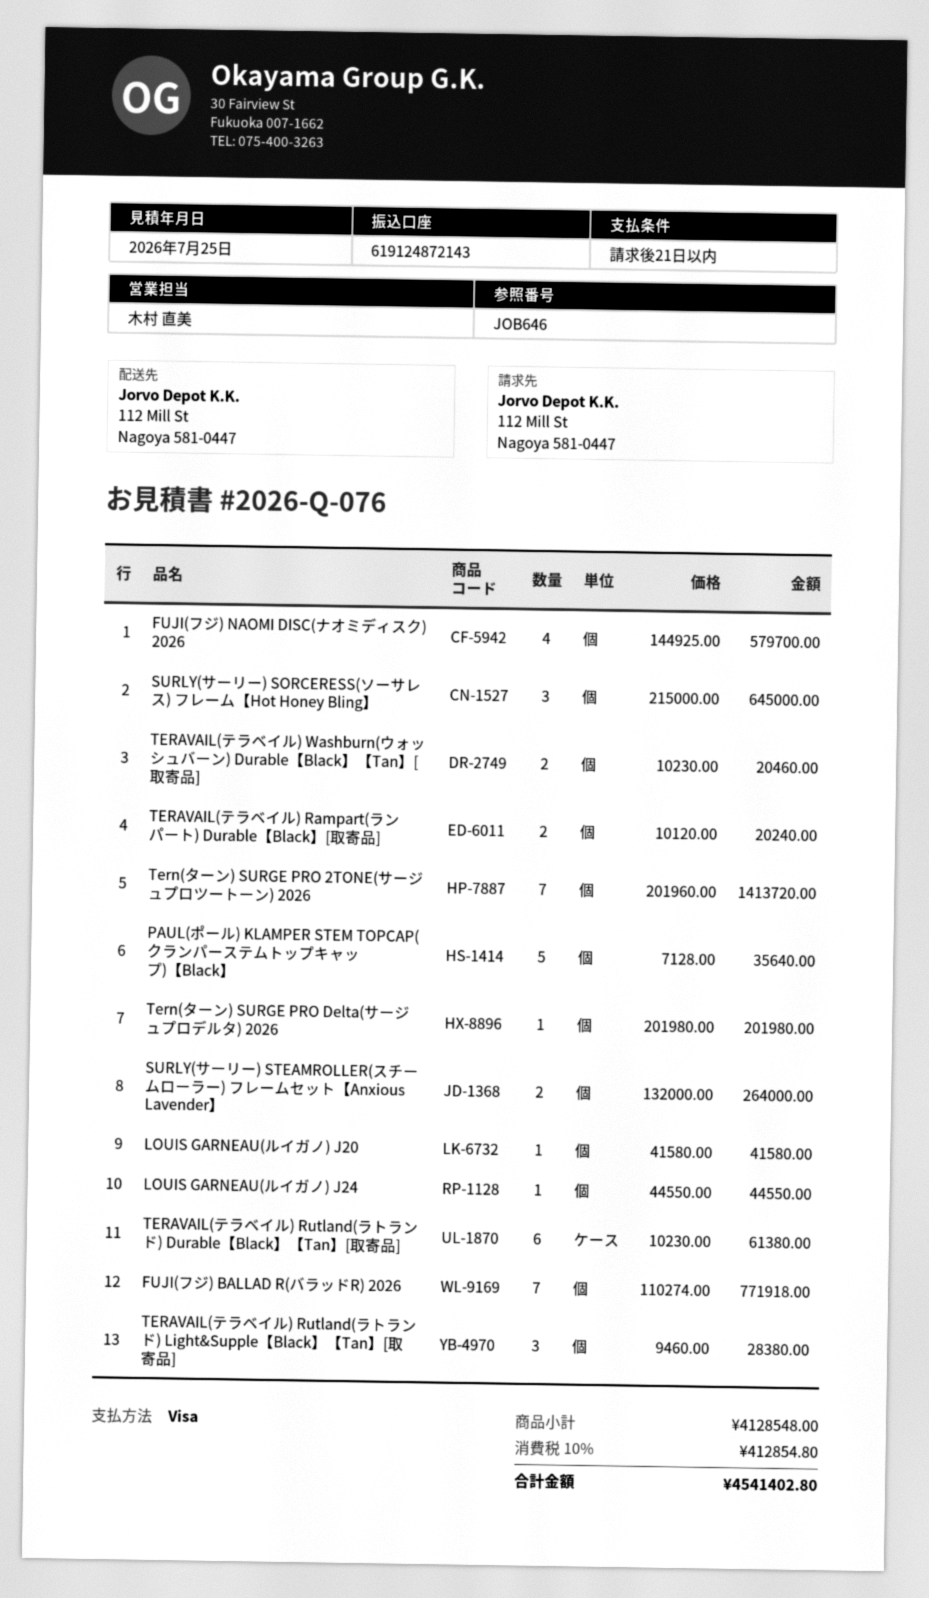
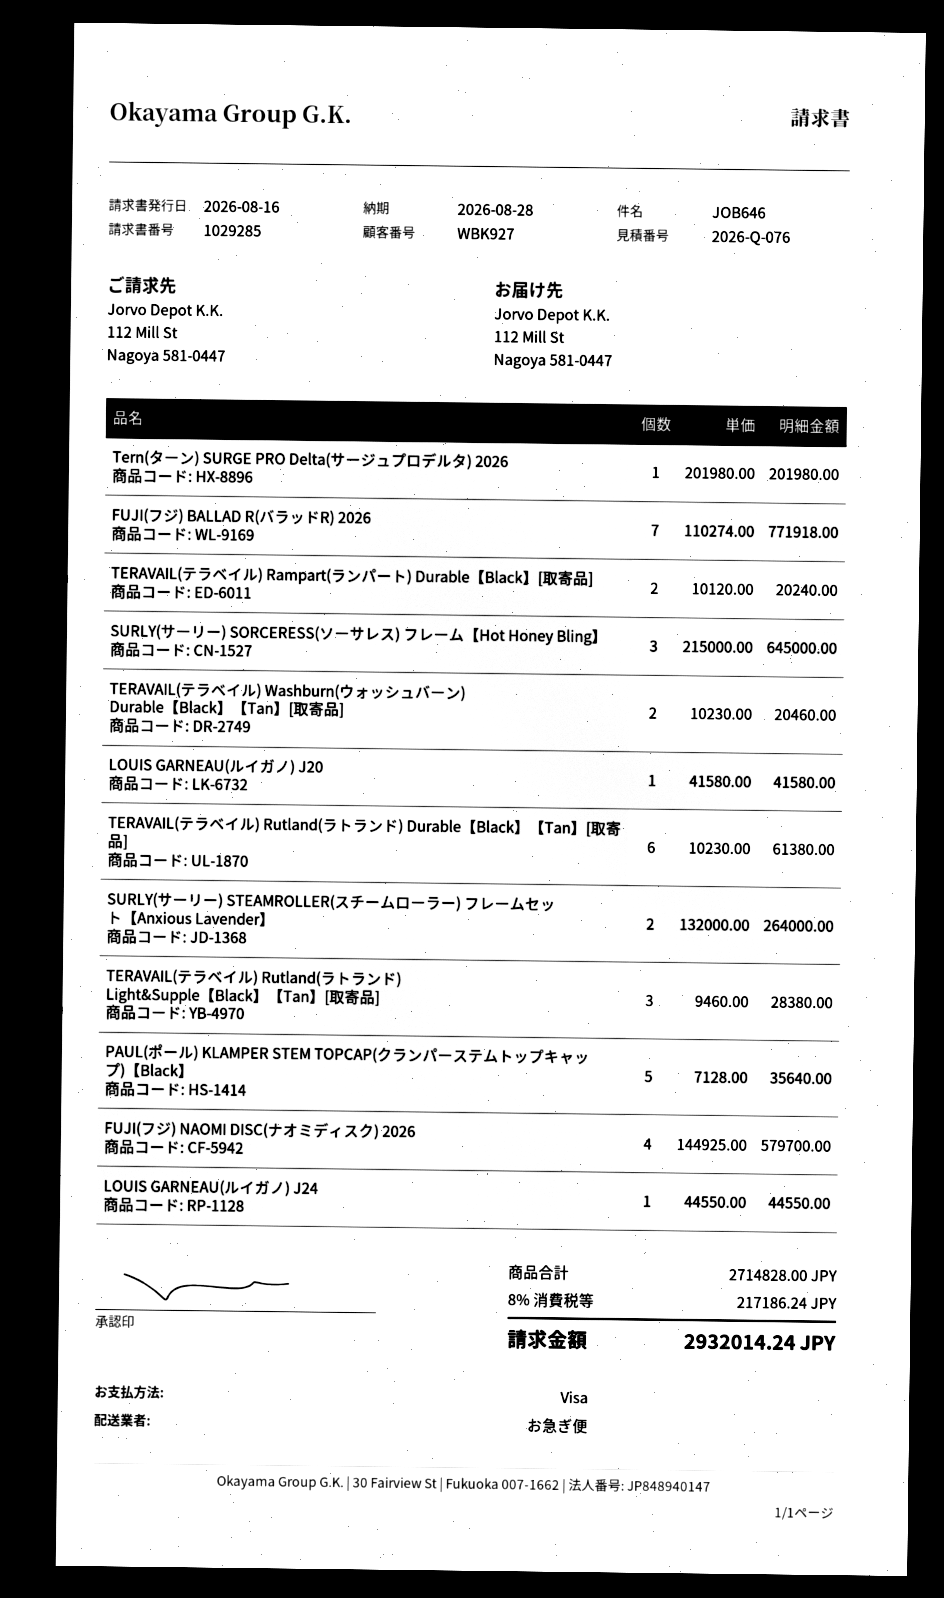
Tern(ターン) SURGE PRO 2TONE(サージュプロツートーン) 2026: 7 x 201960.00 = 1413720.00 -> none
subtotal: 4128548.00 -> 2714828.00
tax: 10% = 412854.80 -> 8% = 217186.24
total: 4541402.80 -> 2932014.24

